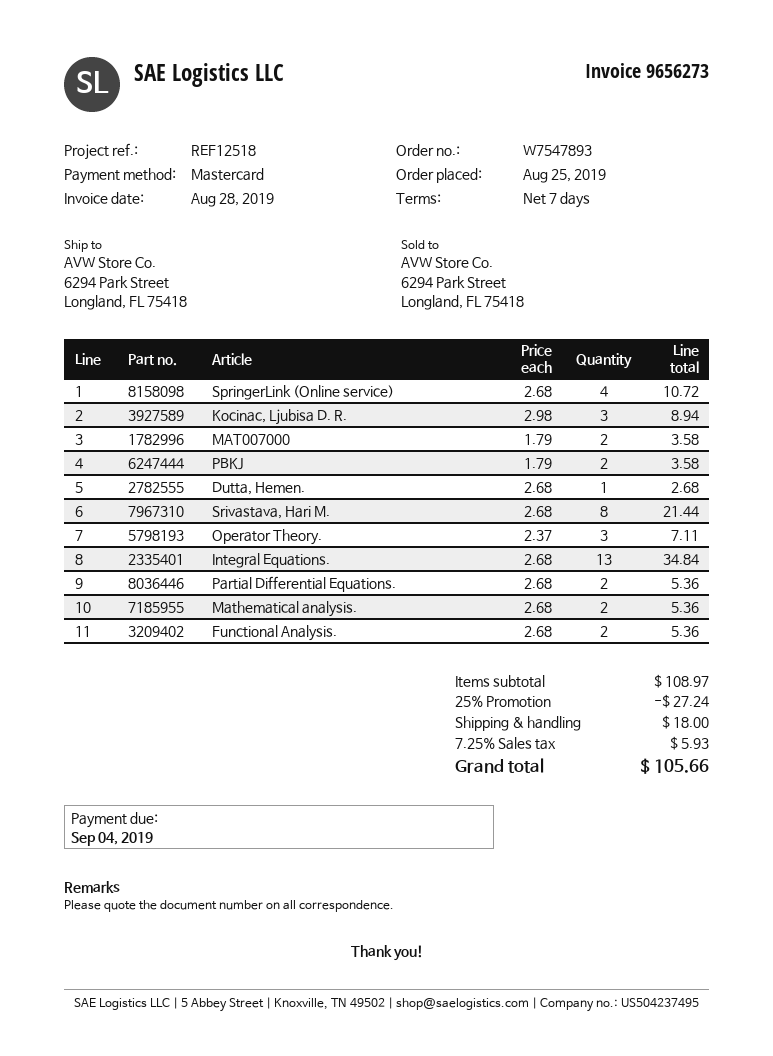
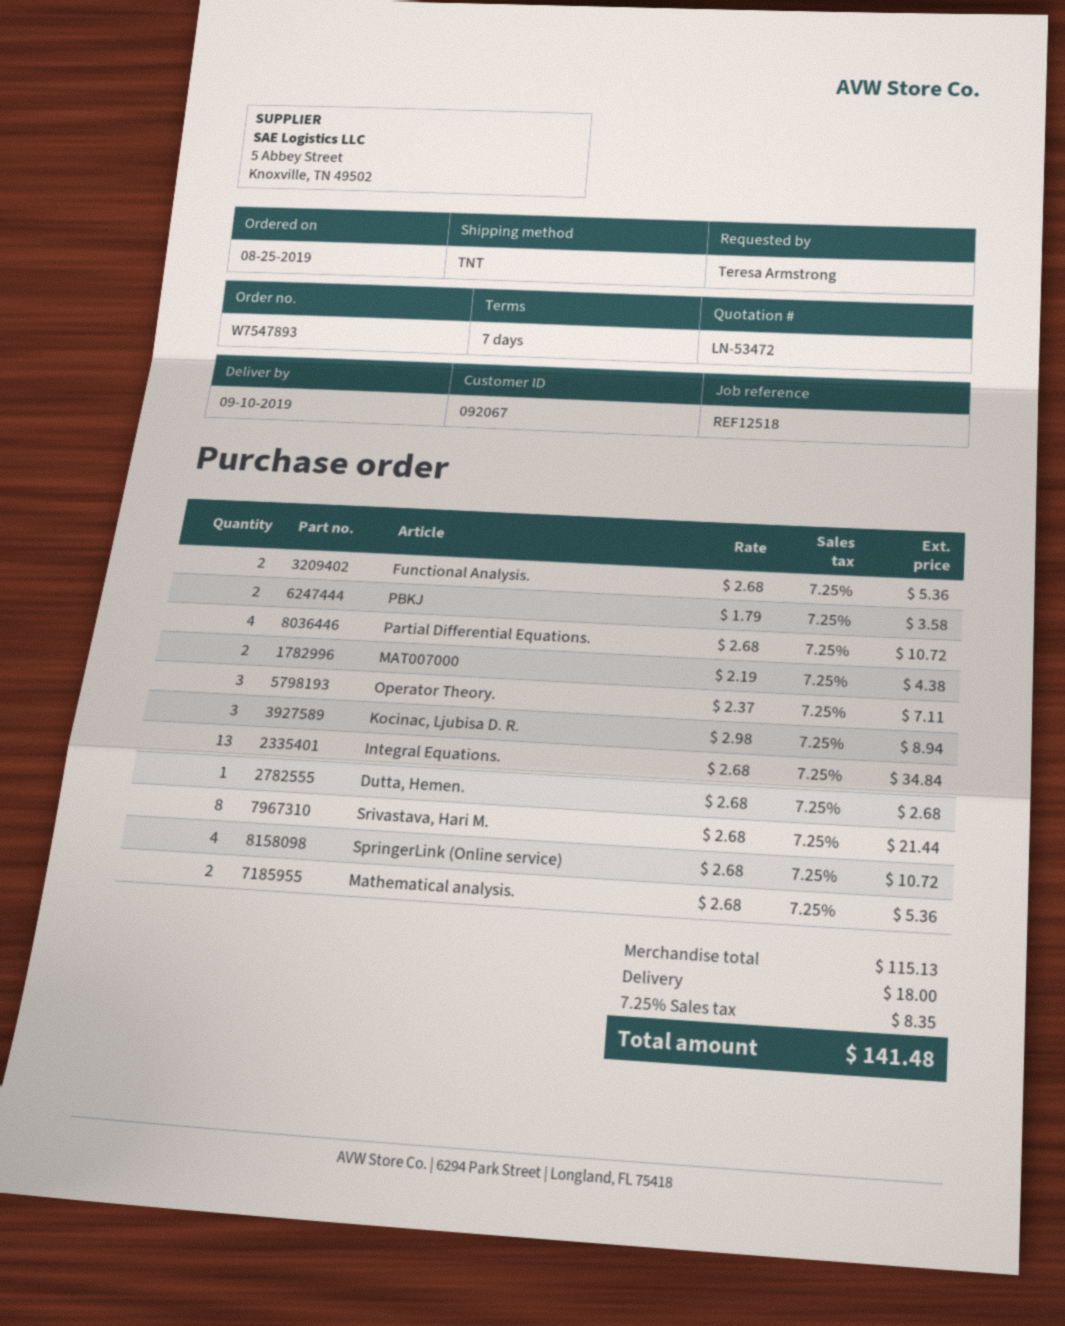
MAT007000: 2 x 1.79 = 3.58 -> 2 x 2.19 = 4.38
Partial Differential Equations.: 2 x 2.68 = 5.36 -> 4 x 2.68 = 10.72
subtotal: 108.97 -> 115.13
discount: 25% = 27.24 -> none
tax: 7.25% = 5.93 -> 7.25% = 8.35
total: 105.66 -> 141.48

